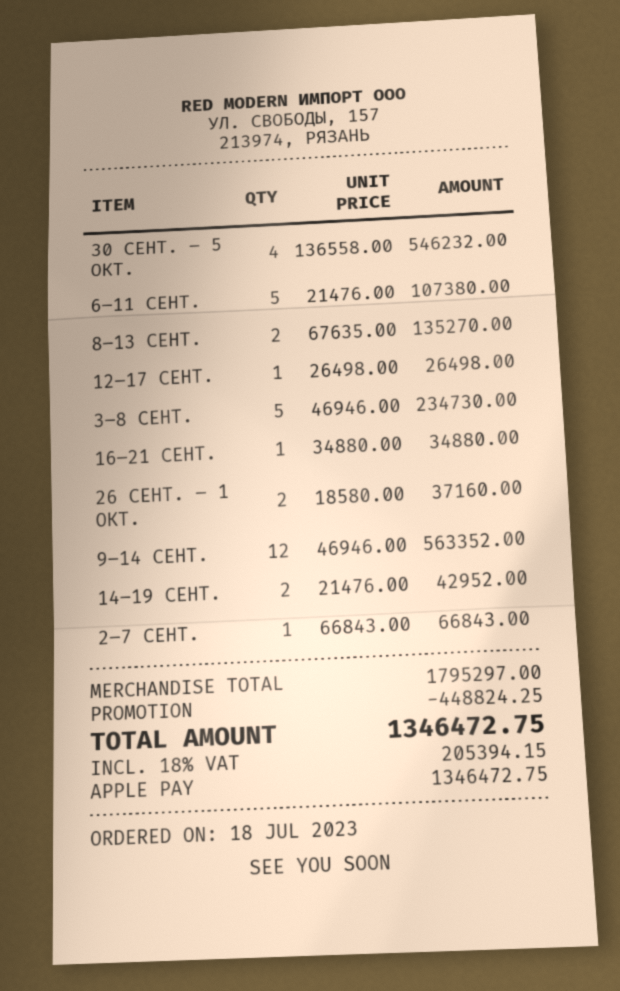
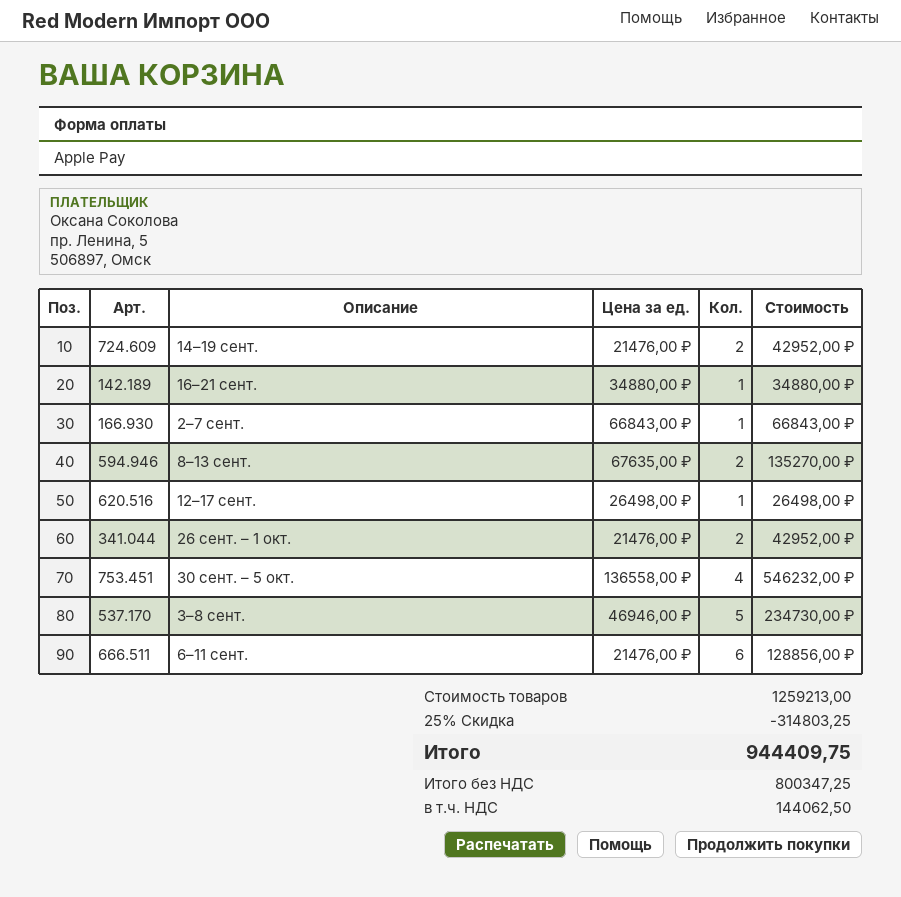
6–11 СЕНТ.: 5 x 21476.00 = 107380.00 -> 6 x 21476.00 = 128856.00
26 СЕНТ. – 1 ОКТ.: 2 x 18580.00 = 37160.00 -> 2 x 21476.00 = 42952.00
9–14 СЕНТ.: 12 x 46946.00 = 563352.00 -> none
subtotal: 1795297.00 -> 1259213.00
discount: 448824.25 -> 314803.25
tax: 205394.15 -> 144062.50
total: 1346472.75 -> 944409.75

